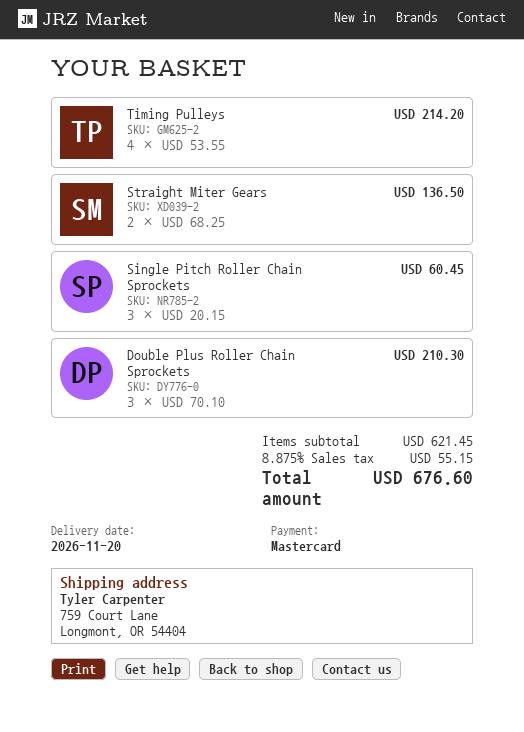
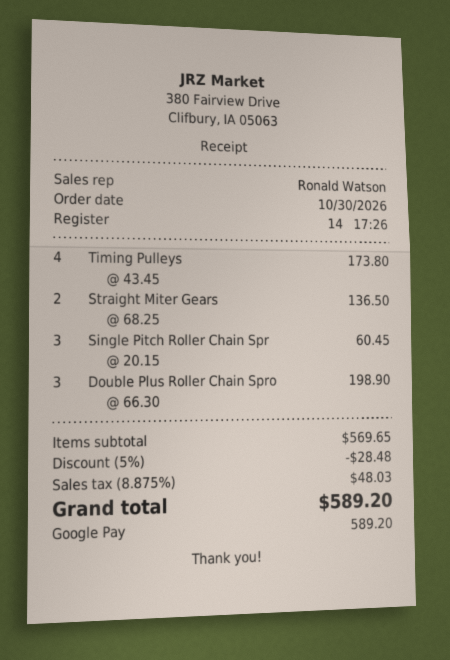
payment method: Mastercard -> Google Pay
Timing Pulleys: 4 x 53.55 = 214.20 -> 4 x 43.45 = 173.80
Double Plus Roller Chain Sprockets: 3 x 70.10 = 210.30 -> 3 x 66.30 = 198.90
subtotal: 621.45 -> 569.65
discount: none -> 5% = 28.48
tax: 8.875% = 55.15 -> 8.875% = 48.03
total: 676.60 -> 589.20

